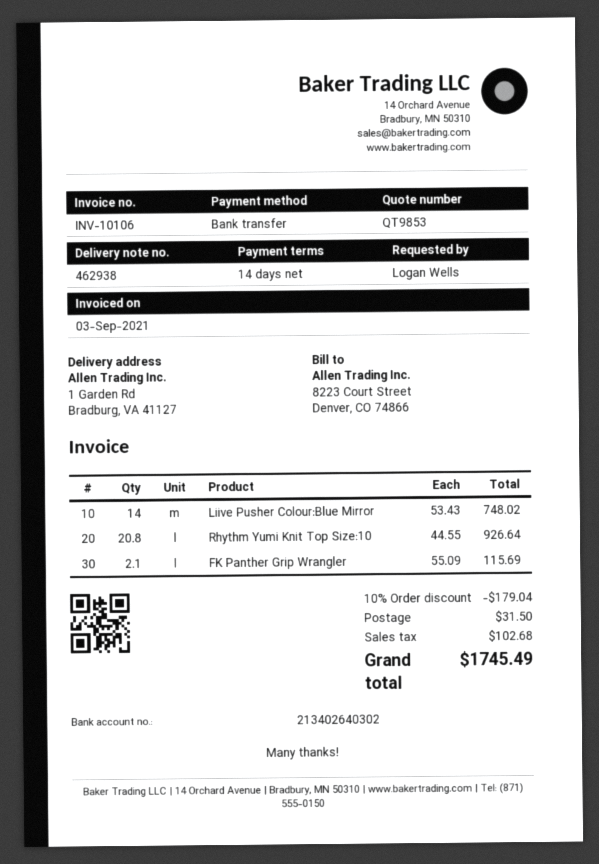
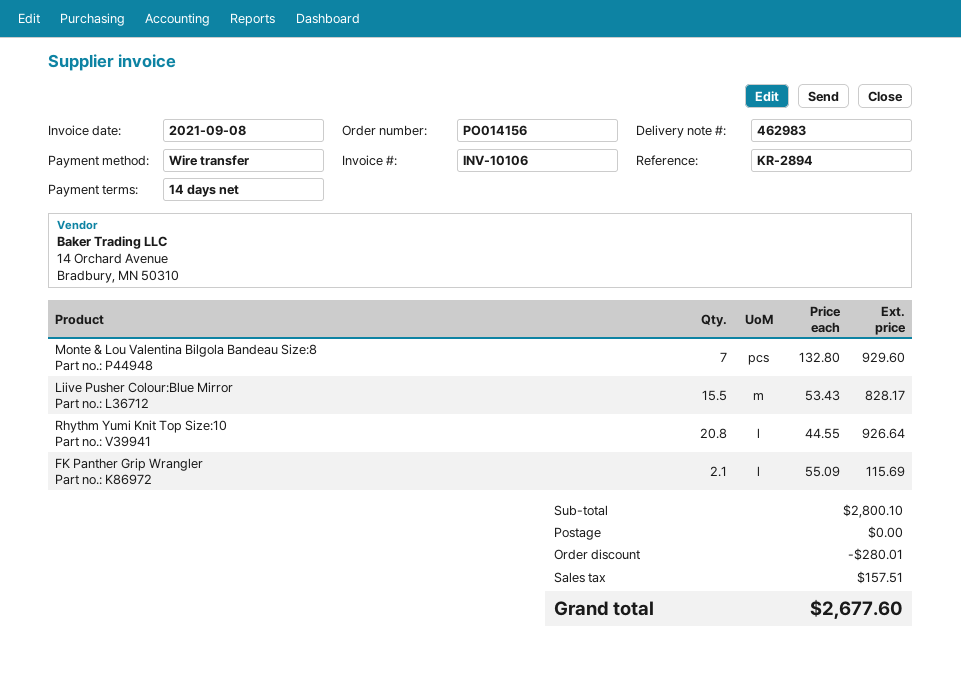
delivery note number: 462938 -> 462983
invoice date: 2021-09-03 -> 2021-09-08
Liive Pusher Colour:Blue Mirror: 14 x 53.43 = 748.02 -> 15.5 x 53.43 = 828.17
Monte & Lou Valentina Bilgola Bandeau Size:8: none -> 7 x 132.80 = 929.60
discount: 179.04 -> 280.01
shipping: 31.50 -> 0.00
tax: 102.68 -> 157.51
total: 1745.49 -> 2677.60

